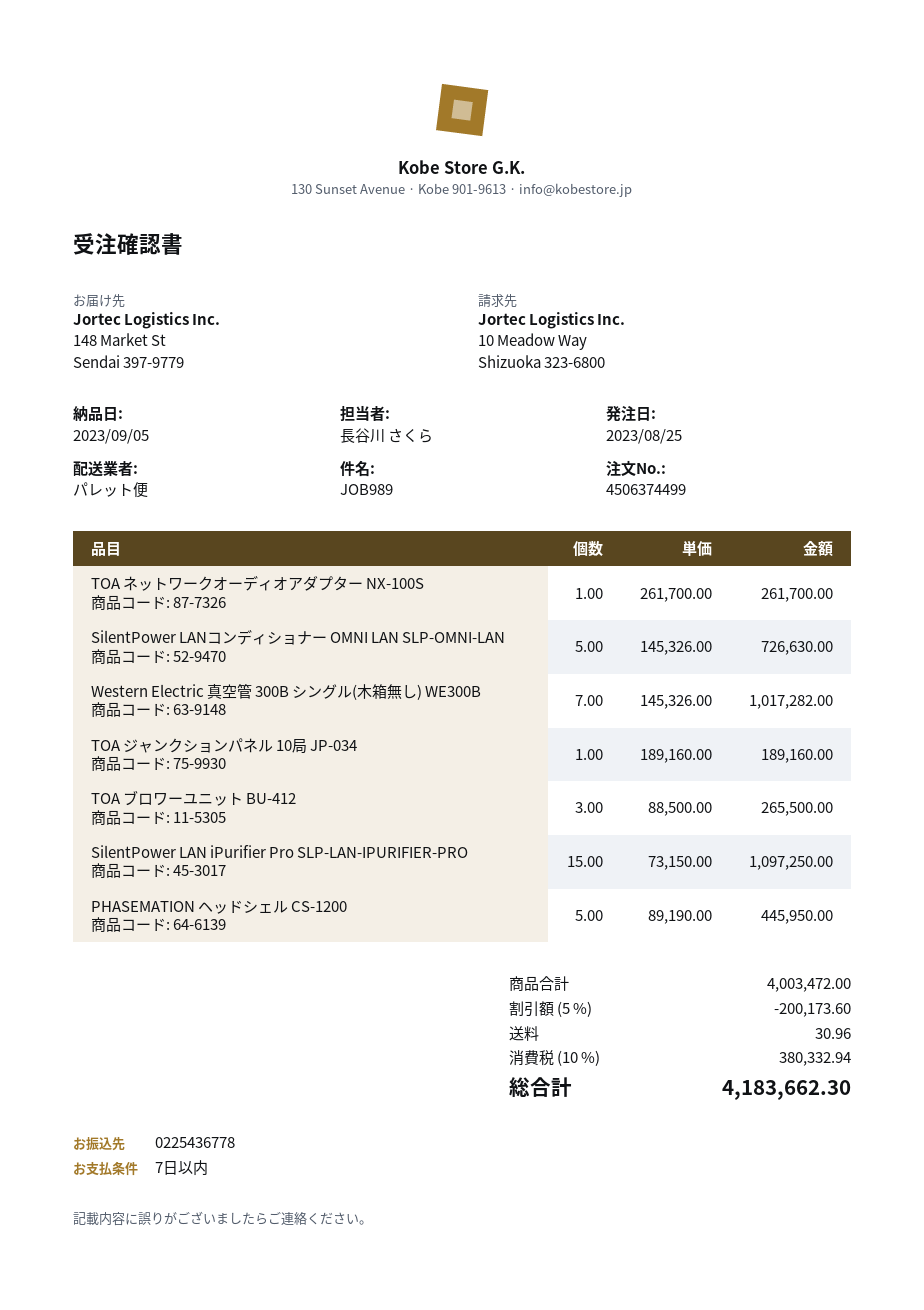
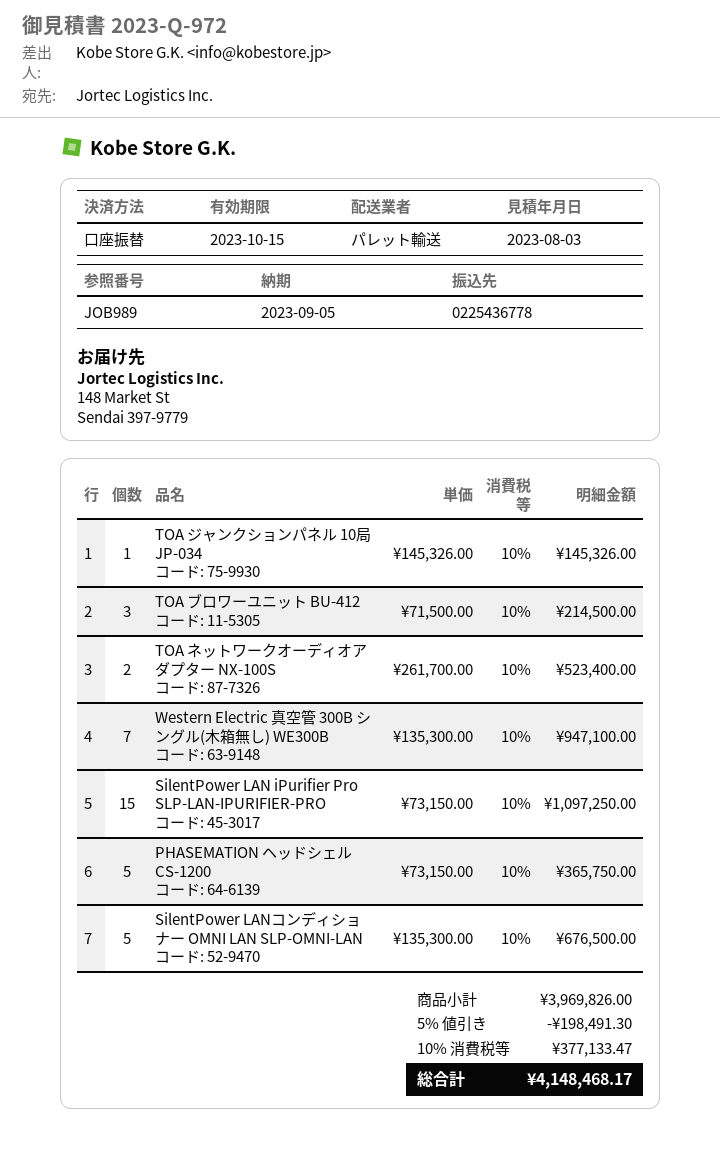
TOA ネットワークオーディオアダプター NX-100S: 1 x 261700.00 = 261700.00 -> 2 x 261700.00 = 523400.00
SilentPower LANコンディショナー OMNI LAN SLP-OMNI-LAN: 5 x 145326.00 = 726630.00 -> 5 x 135300.00 = 676500.00
Western Electric 真空管 300B シングル(木箱無し) WE300B: 7 x 145326.00 = 1017282.00 -> 7 x 135300.00 = 947100.00
TOA ジャンクションパネル 10局 JP-034: 1 x 189160.00 = 189160.00 -> 1 x 145326.00 = 145326.00
TOA ブロワーユニット BU-412: 3 x 88500.00 = 265500.00 -> 3 x 71500.00 = 214500.00
PHASEMATION ヘッドシェル CS-1200: 5 x 89190.00 = 445950.00 -> 5 x 73150.00 = 365750.00
subtotal: 4003472.00 -> 3969826.00
discount: 5% = 200173.60 -> 5% = 198491.30
shipping: 30.96 -> none
tax: 10% = 380332.94 -> 10% = 377133.47
total: 4183662.30 -> 4148468.17

